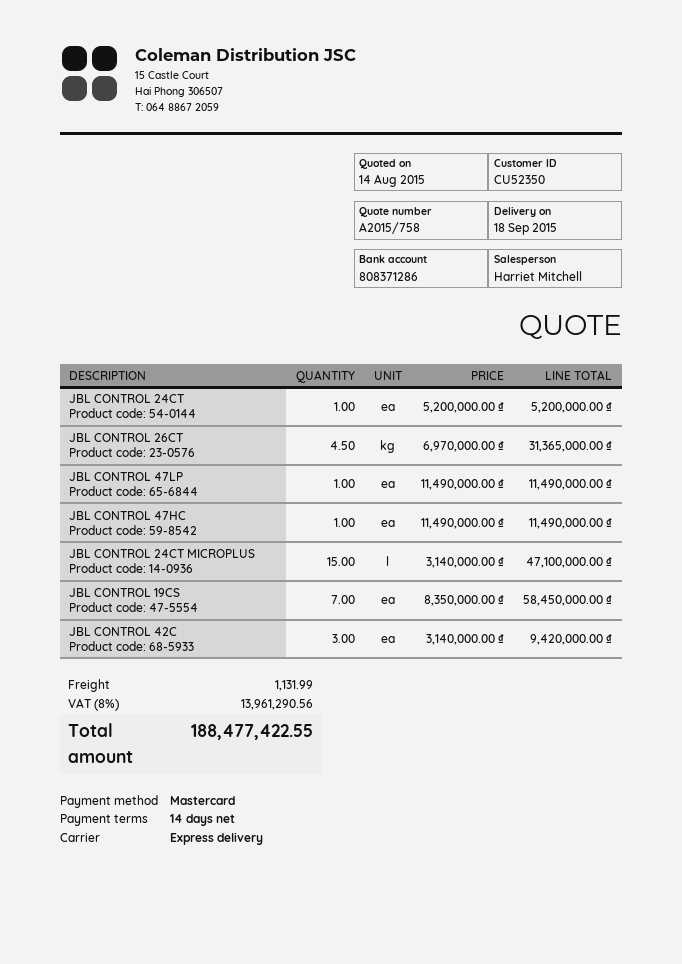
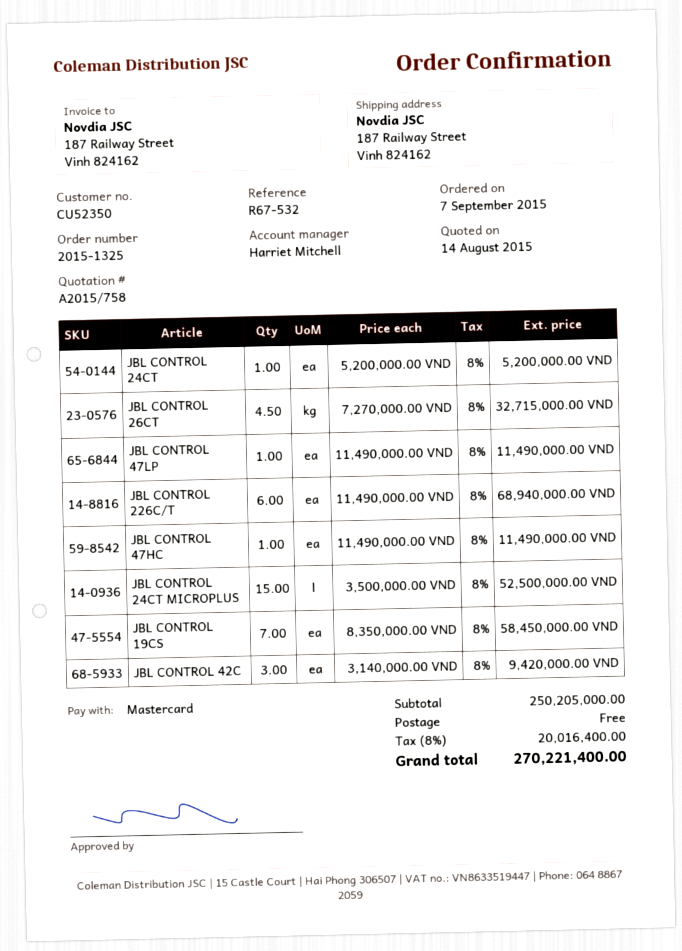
JBL CONTROL 26CT: 4.5 x 6970000.00 = 31365000.00 -> 4.5 x 7270000.00 = 32715000.00
JBL CONTROL 24CT MICROPLUS: 15 x 3140000.00 = 47100000.00 -> 15 x 3500000.00 = 52500000.00
JBL CONTROL 226C/T: none -> 6 x 11490000.00 = 68940000.00
shipping: 1131.99 -> 0.00
tax: 8% = 13961290.56 -> 8% = 20016400.00
total: 188477422.55 -> 270221400.00

